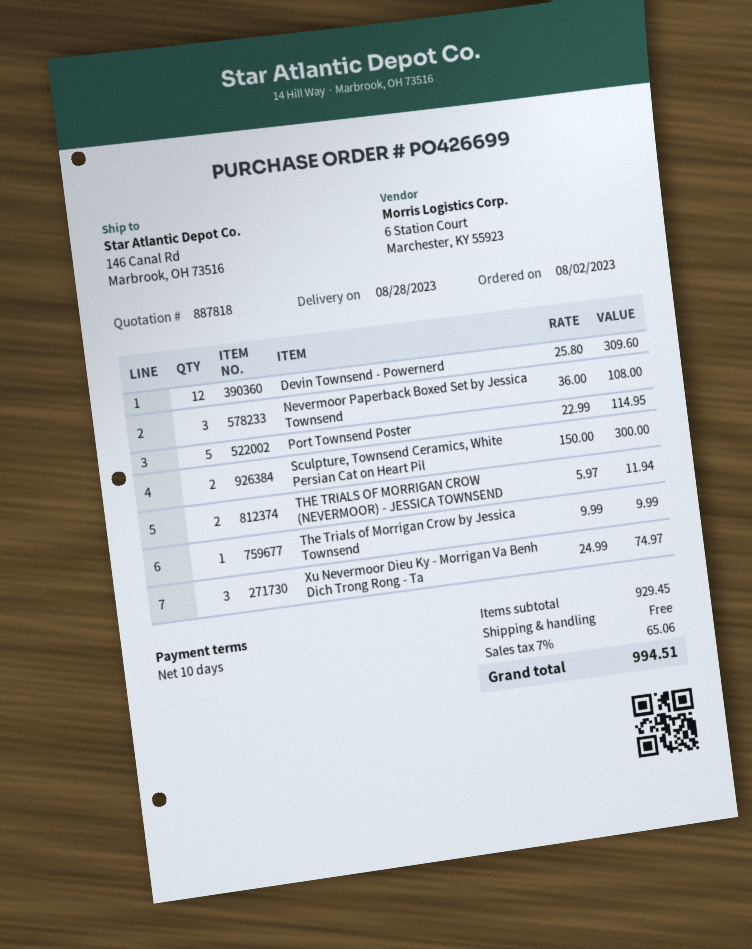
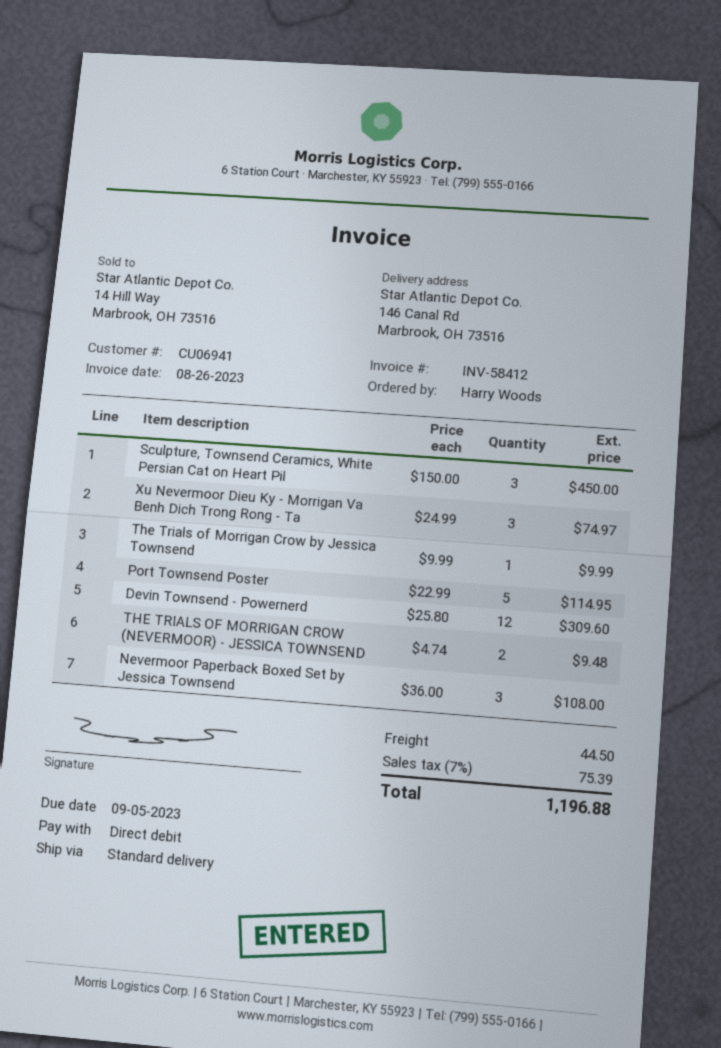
Sculpture, Townsend Ceramics, White Persian Cat on Heart Pil: 2 x 150.00 = 300.00 -> 3 x 150.00 = 450.00
THE TRIALS OF MORRIGAN CROW (NEVERMOOR) - JESSICA TOWNSEND: 2 x 5.97 = 11.94 -> 2 x 4.74 = 9.48
shipping: 0.00 -> 44.50
tax: 7% = 65.06 -> 7% = 75.39
total: 994.51 -> 1196.88

